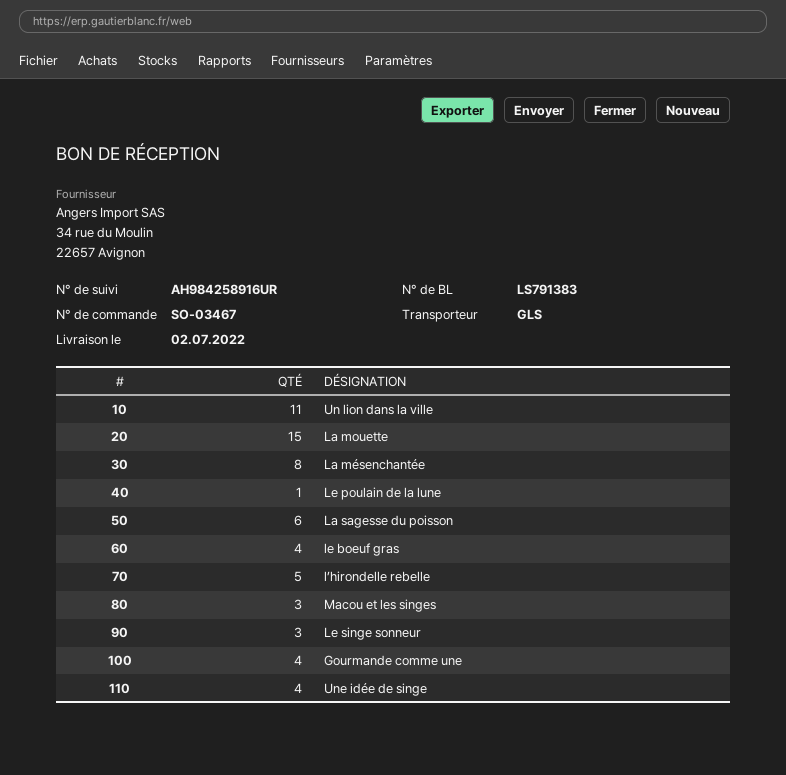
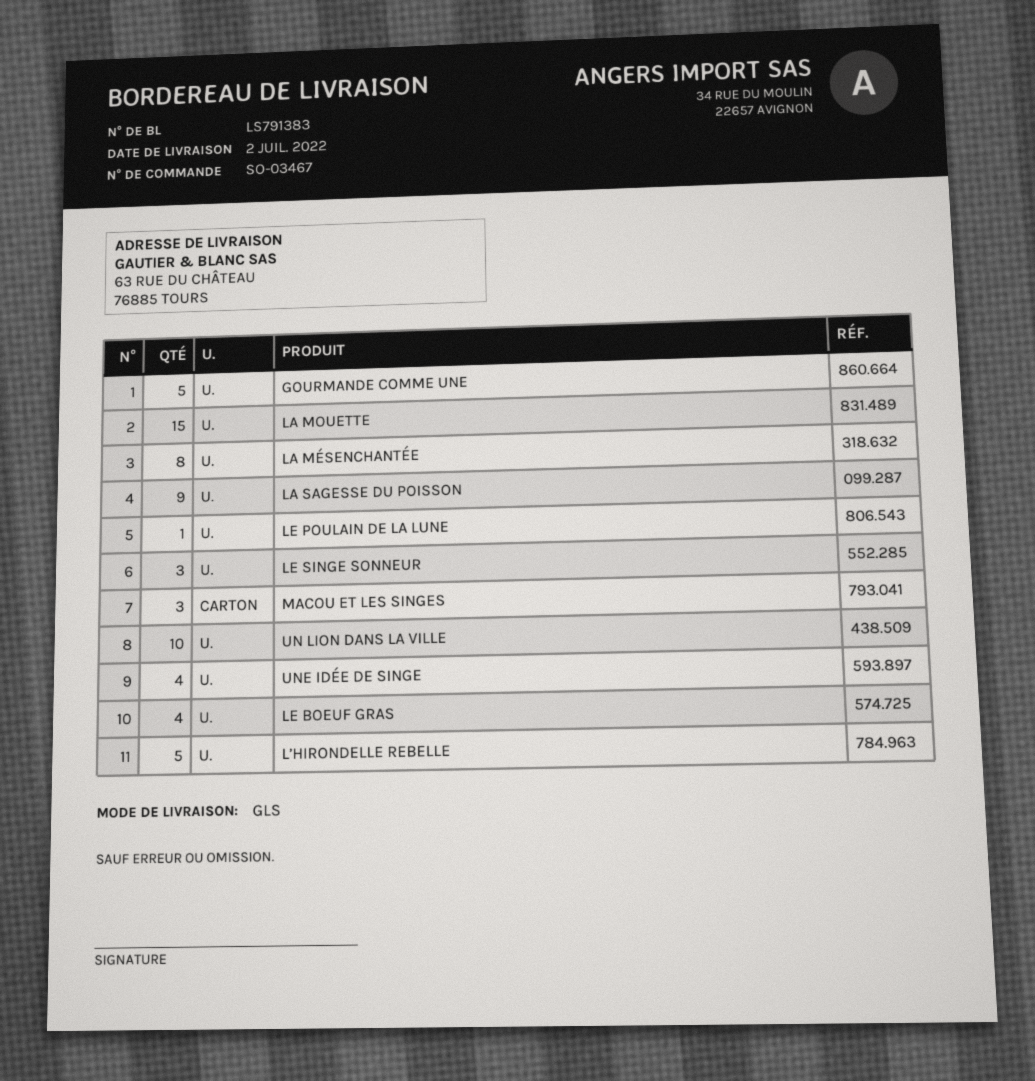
Un lion dans la ville: 11 -> 10
La sagesse du poisson: 6 -> 9
Gourmande comme une: 4 -> 5

